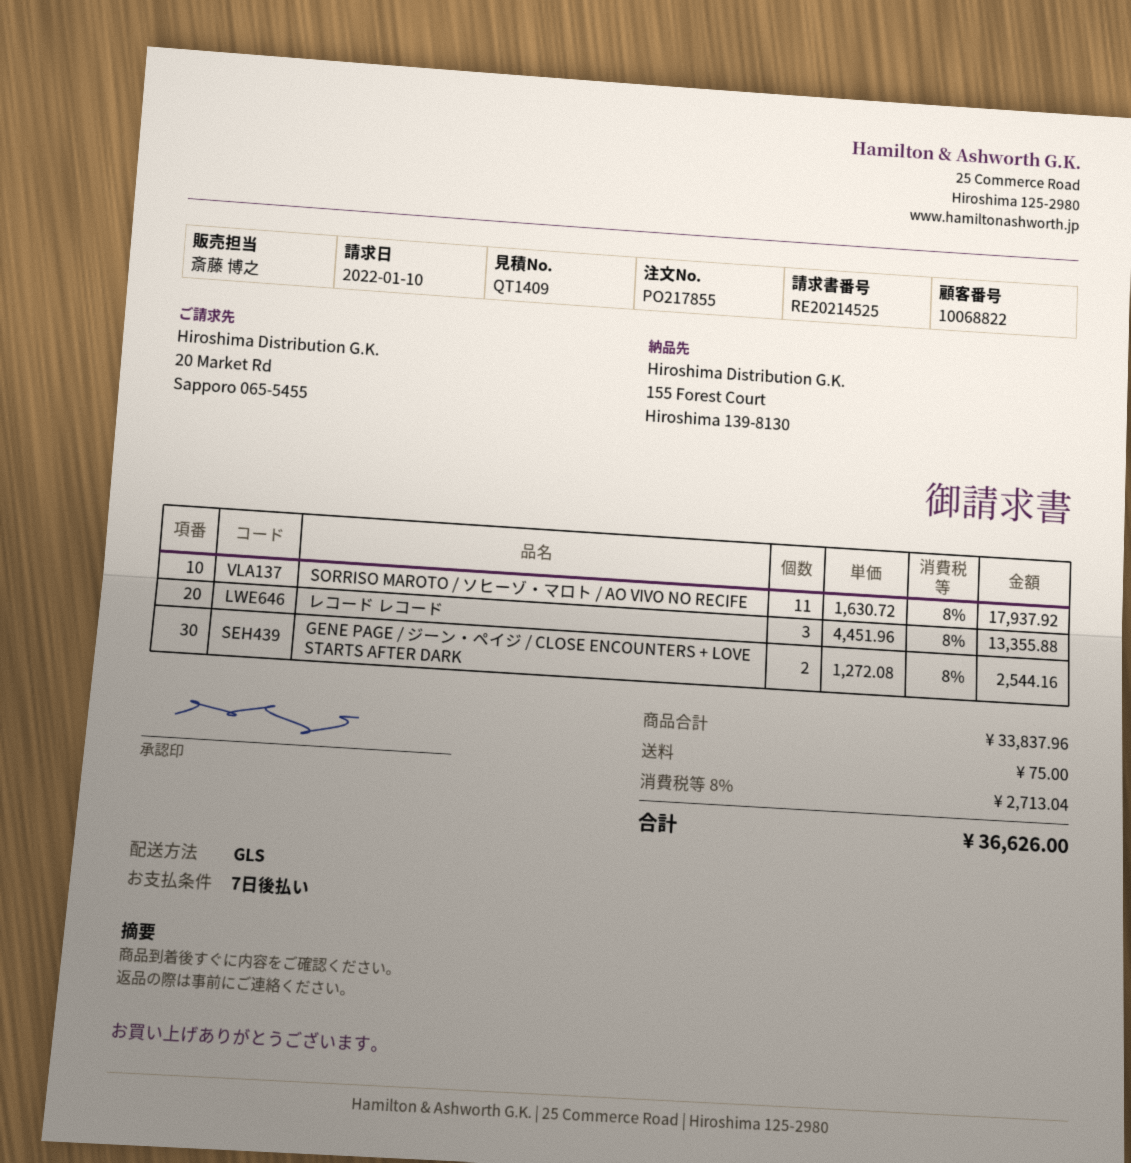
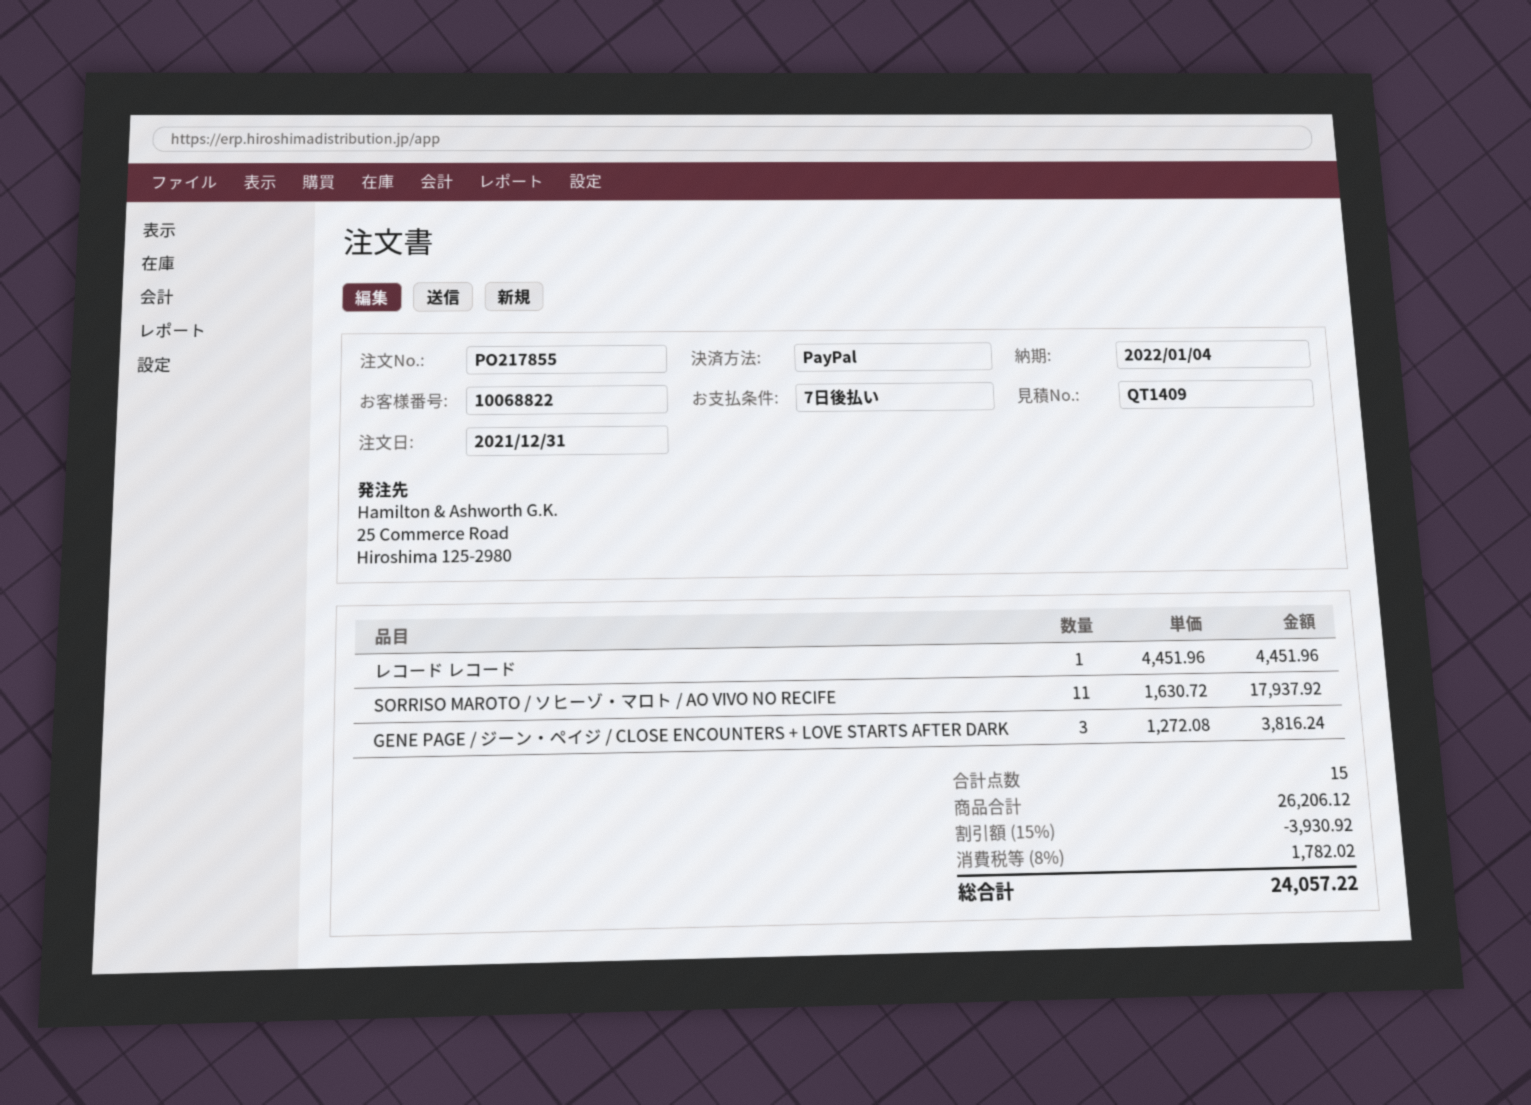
レコード レコード: 3 x 4451.96 = 13355.88 -> 1 x 4451.96 = 4451.96
GENE PAGE / ジーン・ペイジ / CLOSE ENCOUNTERS + LOVE STARTS AFTER DARK: 2 x 1272.08 = 2544.16 -> 3 x 1272.08 = 3816.24
subtotal: 33837.96 -> 26206.12
discount: none -> 15% = 3930.92
shipping: 75.00 -> none
tax: 8% = 2713.04 -> 8% = 1782.02
total: 36626.00 -> 24057.22

